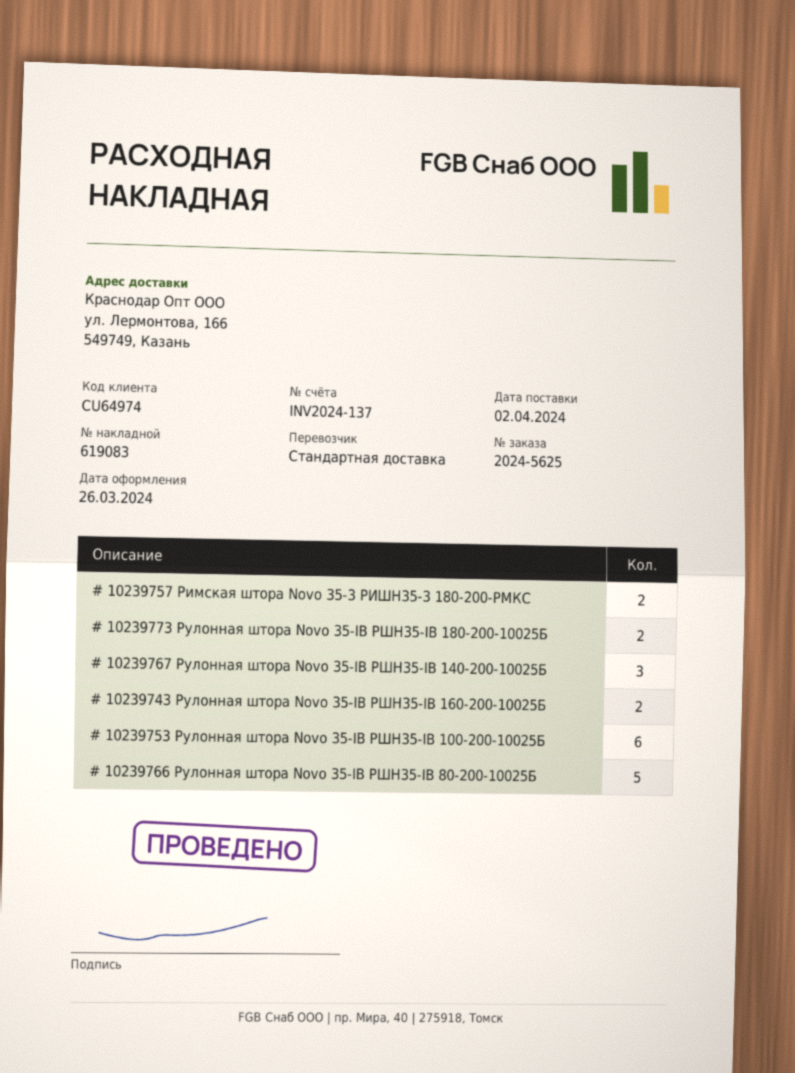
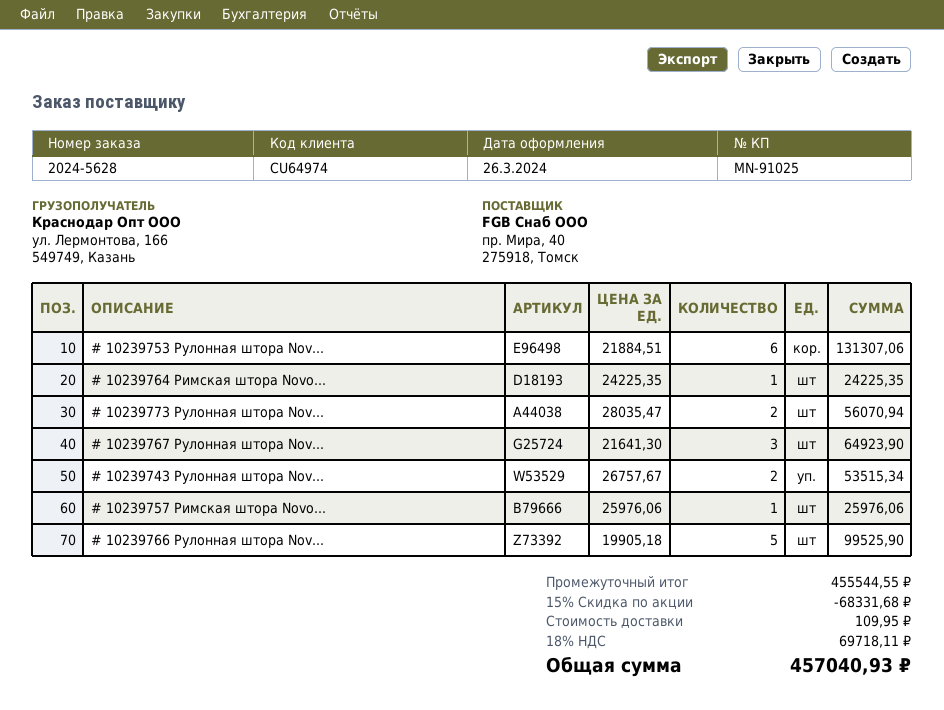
order number: 2024-5625 -> 2024-5628
# 10239757 Римская штора Novo 35-3 РИШН35-3 180-200-РМКС: 2 -> 1
# 10239764 Римская штора Novo...: none -> 1

